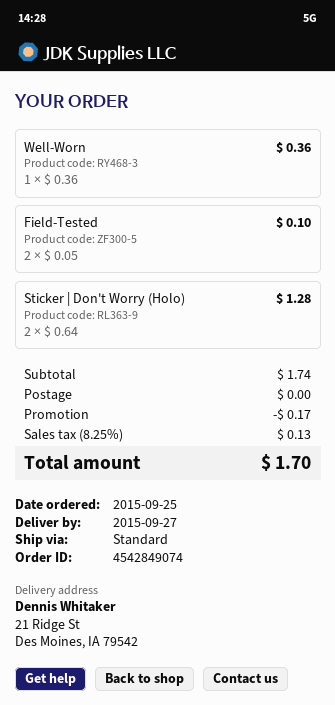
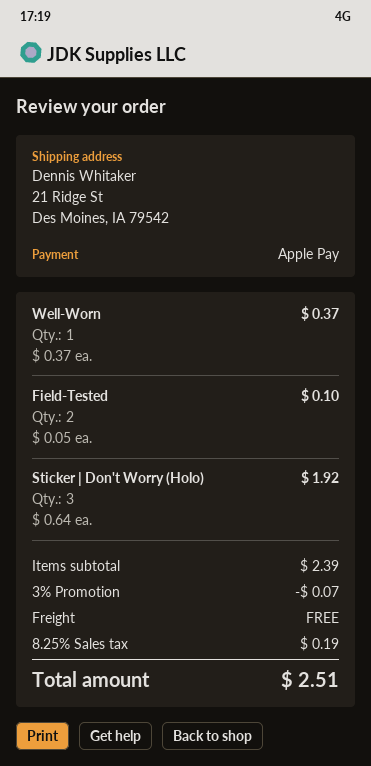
Well-Worn: 1 x 0.36 = 0.36 -> 1 x 0.37 = 0.37
Sticker | Don't Worry (Holo): 2 x 0.64 = 1.28 -> 3 x 0.64 = 1.92
subtotal: 1.74 -> 2.39
discount: 0.17 -> 0.07
tax: 8.25% = 0.13 -> 8.25% = 0.19
total: 1.70 -> 2.51

